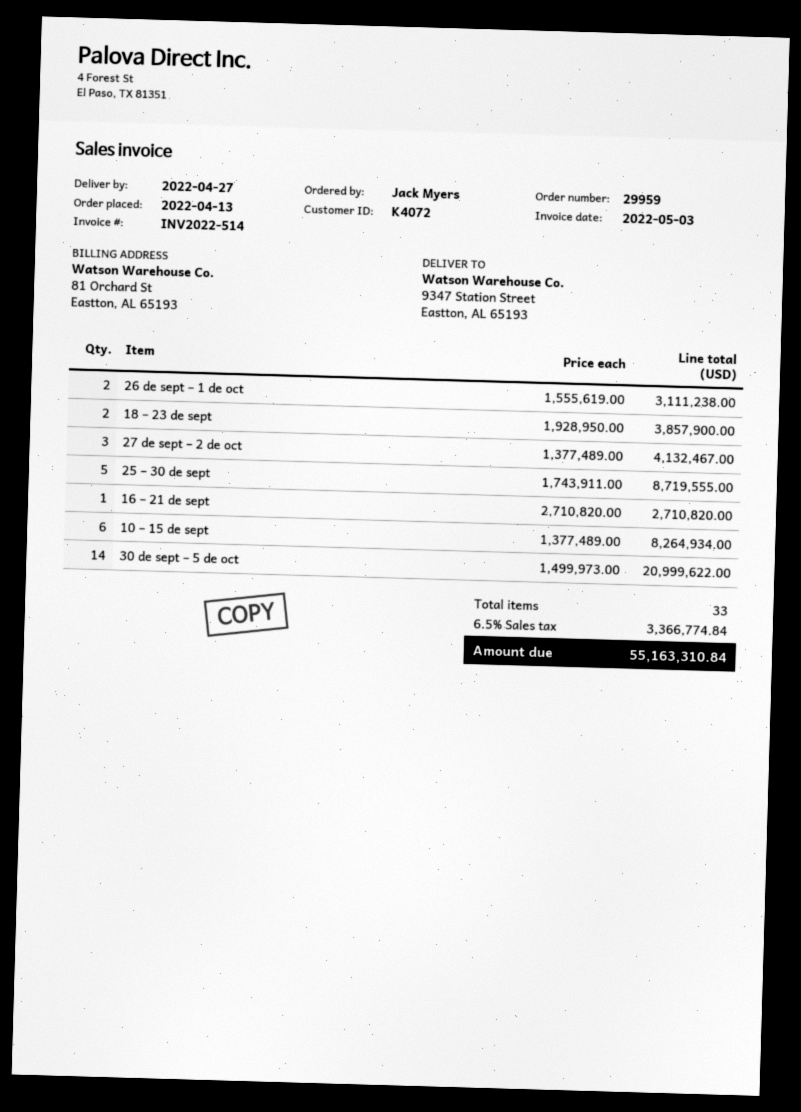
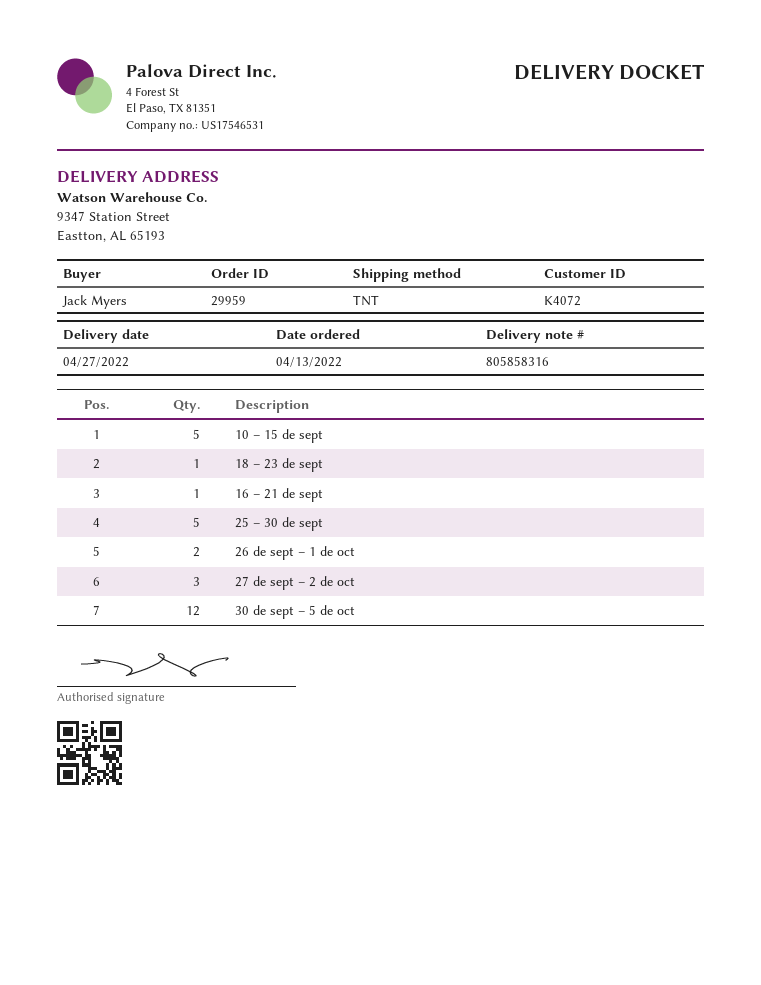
18 – 23 de sept: 2 -> 1
10 – 15 de sept: 6 -> 5
30 de sept – 5 de oct: 14 -> 12

